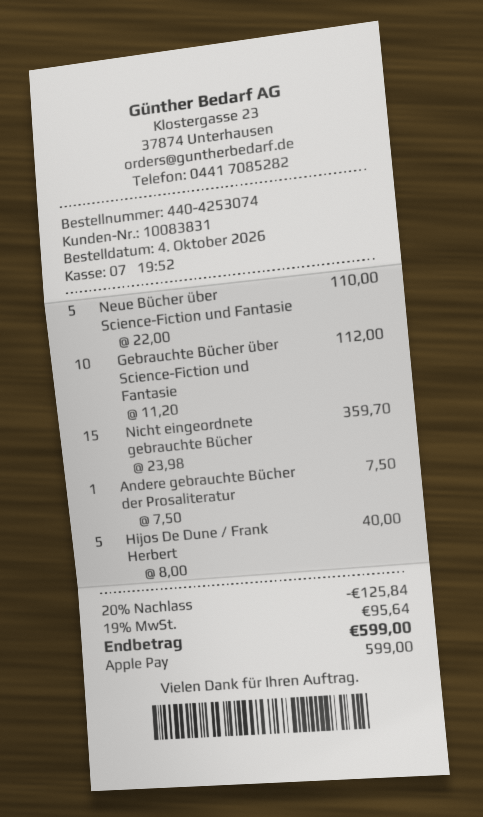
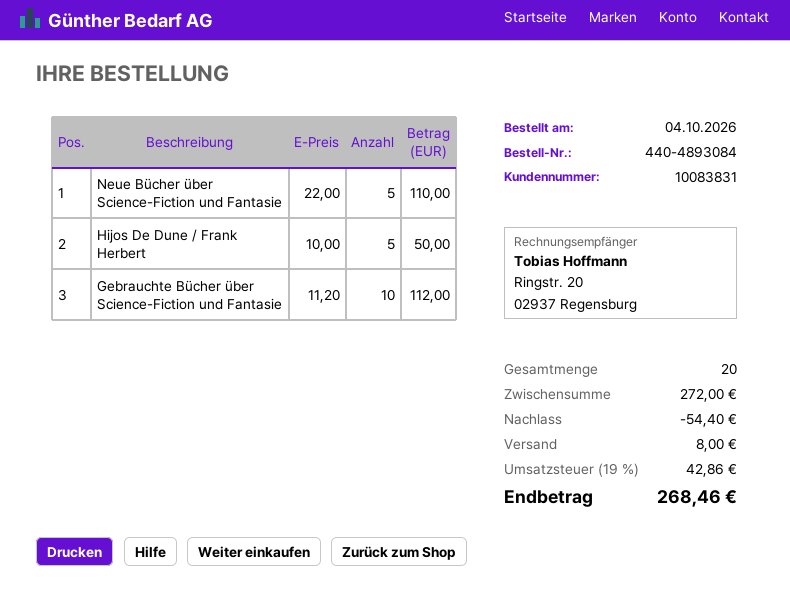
order number: 440-4253074 -> 440-4893084
Nicht eingeordnete gebrauchte Bücher: 15 x 23.98 = 359.70 -> none
Andere gebrauchte Bücher der Prosaliteratur: 1 x 7.50 = 7.50 -> none
Hijos De Dune / Frank Herbert: 5 x 8.00 = 40.00 -> 5 x 10.00 = 50.00
discount: 125.84 -> 54.40
shipping: none -> 8.00
tax: 19% = 95.64 -> 19% = 42.86
total: 599.00 -> 268.46

